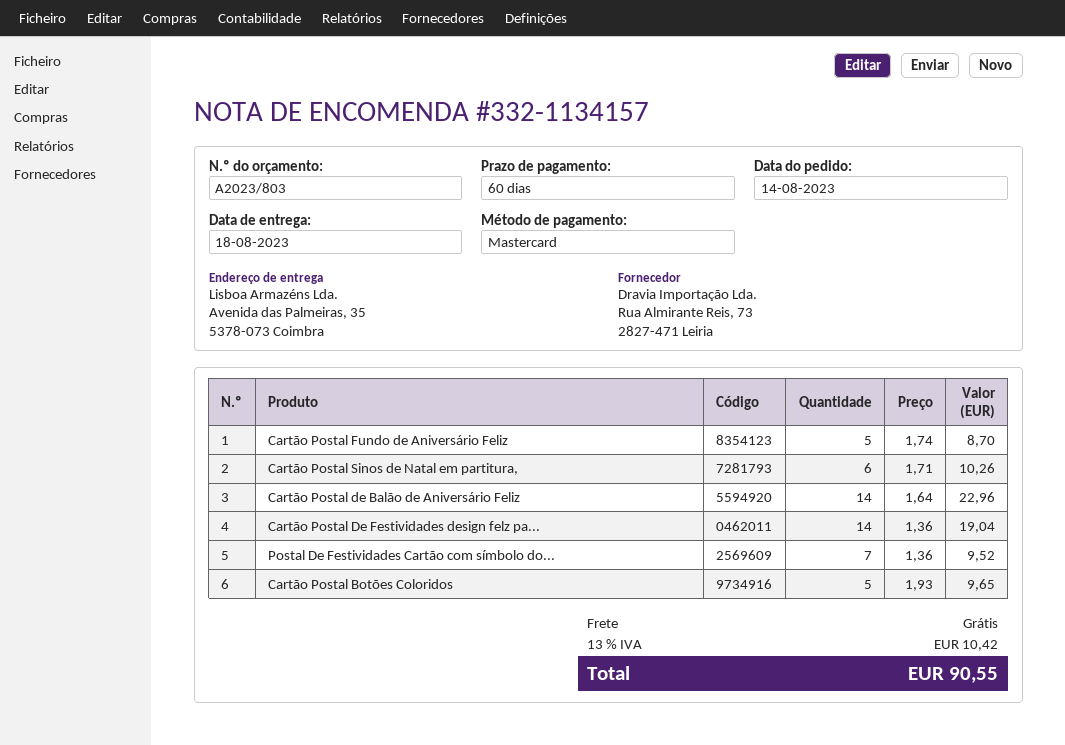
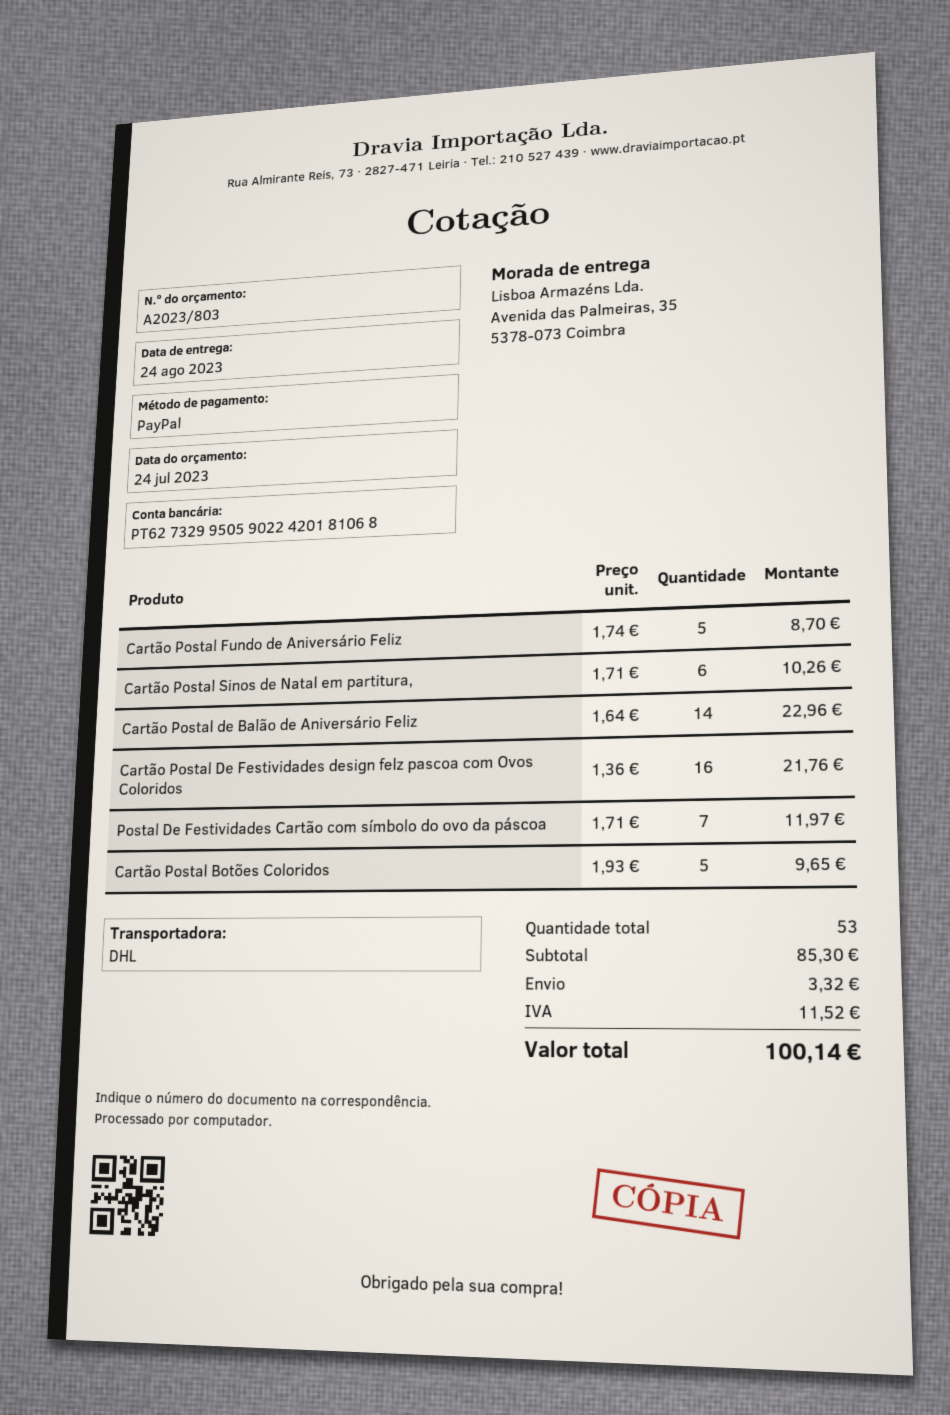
delivery date: 2023-08-18 -> 2023-08-24
payment method: Mastercard -> PayPal
Cartão Postal De Festividades design felz pa...: 14 x 1.36 = 19.04 -> 16 x 1.36 = 21.76
Postal De Festividades Cartão com símbolo do...: 7 x 1.36 = 9.52 -> 7 x 1.71 = 11.97
shipping: 0.00 -> 3.32
tax: 10.42 -> 11.52
total: 90.55 -> 100.14

